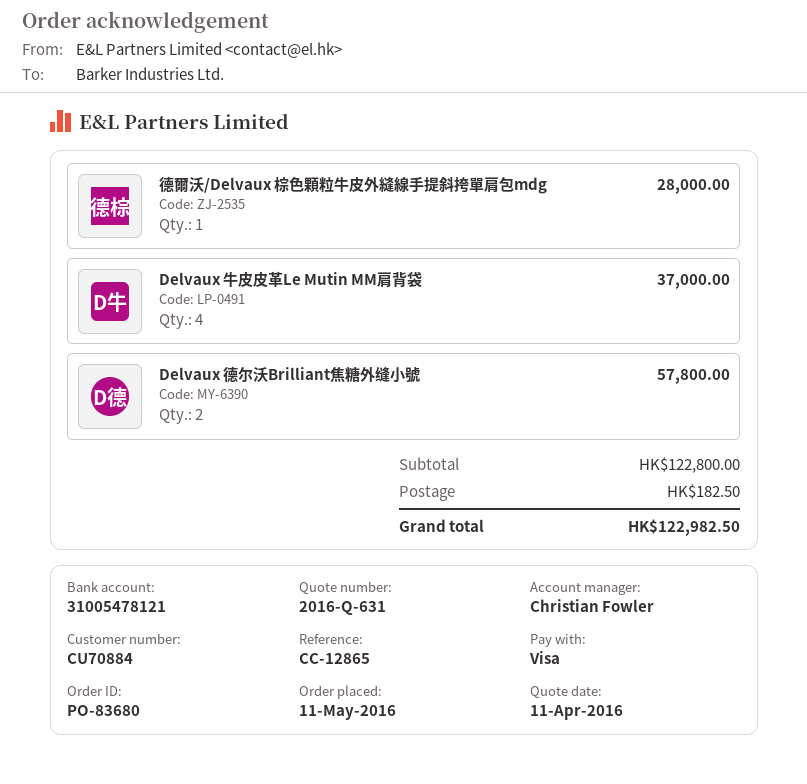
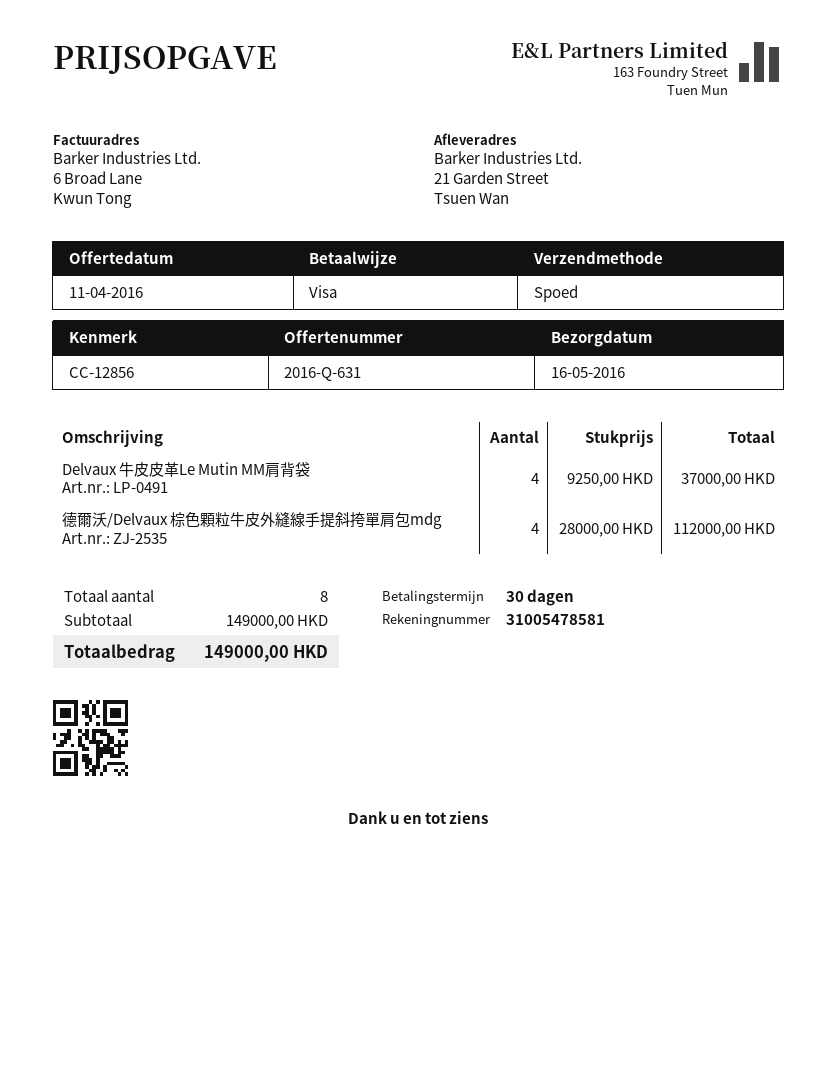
reference: CC-12865 -> CC-12856
bank account: 31005478121 -> 31005478581
德爾沃/Delvaux 棕色顆粒牛皮外縫線手提斜挎單肩包mdg: 1 for 28000.00 -> 4 for 112000.00
Delvaux 德尔沃Brilliant焦糖外缝小號: 2 for 57800.00 -> none
subtotal: 122800.00 -> 149000.00
shipping: 182.50 -> none
total: 122982.50 -> 149000.00

